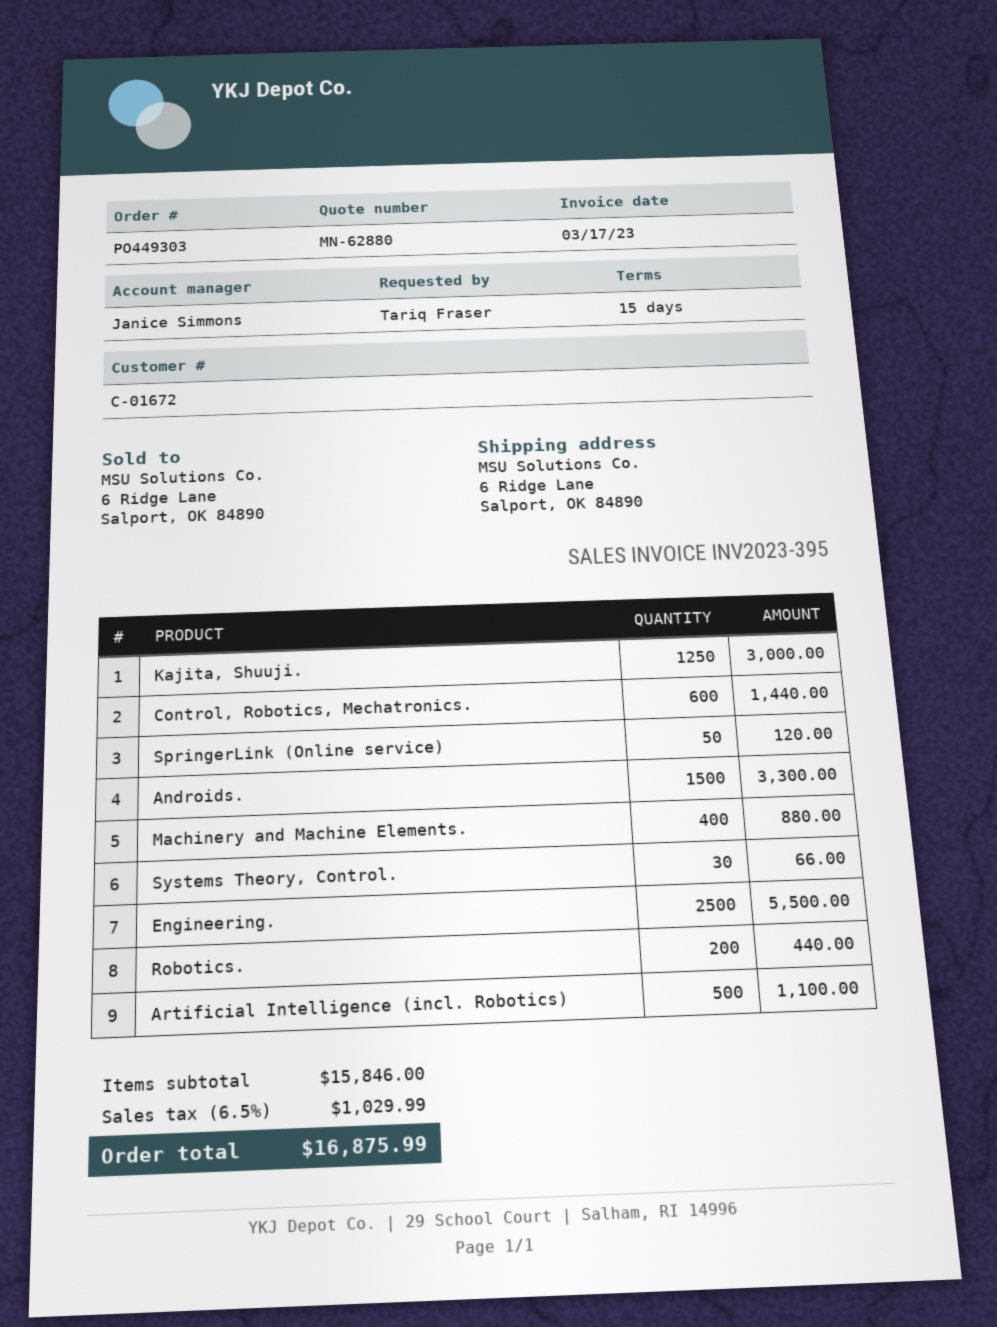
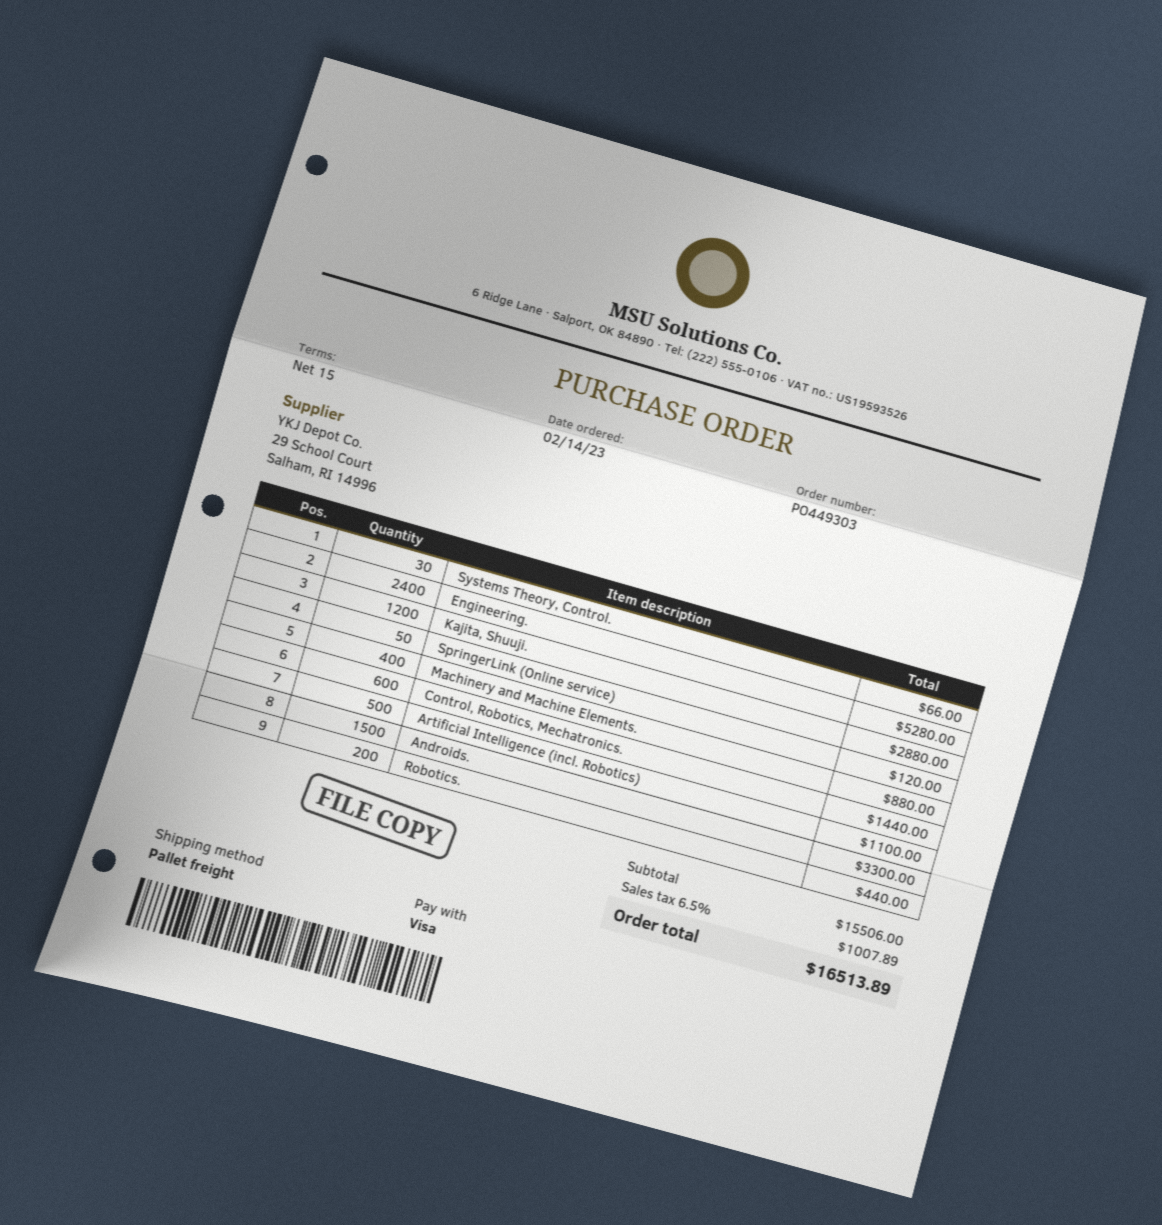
Kajita, Shuuji.: 1250 for 3000.00 -> 1200 for 2880.00
Engineering.: 2500 for 5500.00 -> 2400 for 5280.00
subtotal: 15846.00 -> 15506.00
tax: 6.5% = 1029.99 -> 6.5% = 1007.89
total: 16875.99 -> 16513.89

